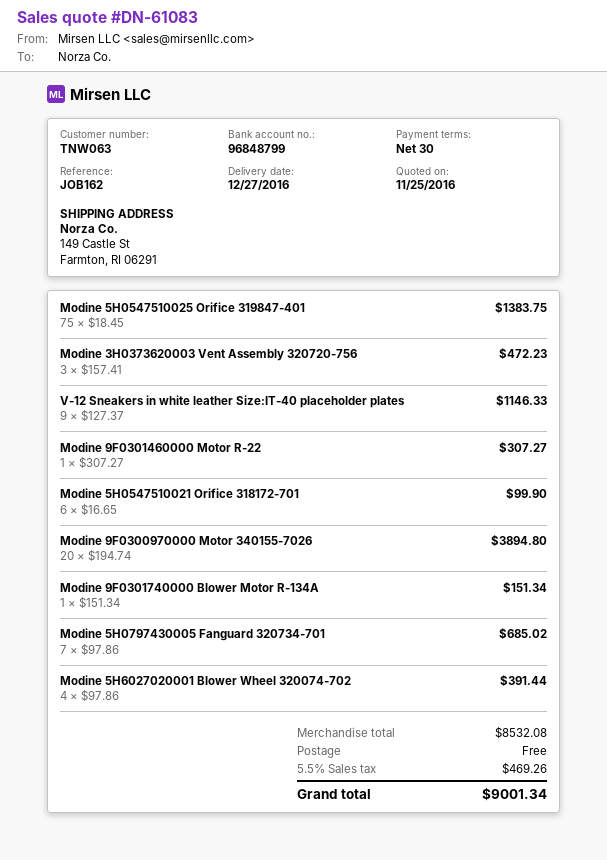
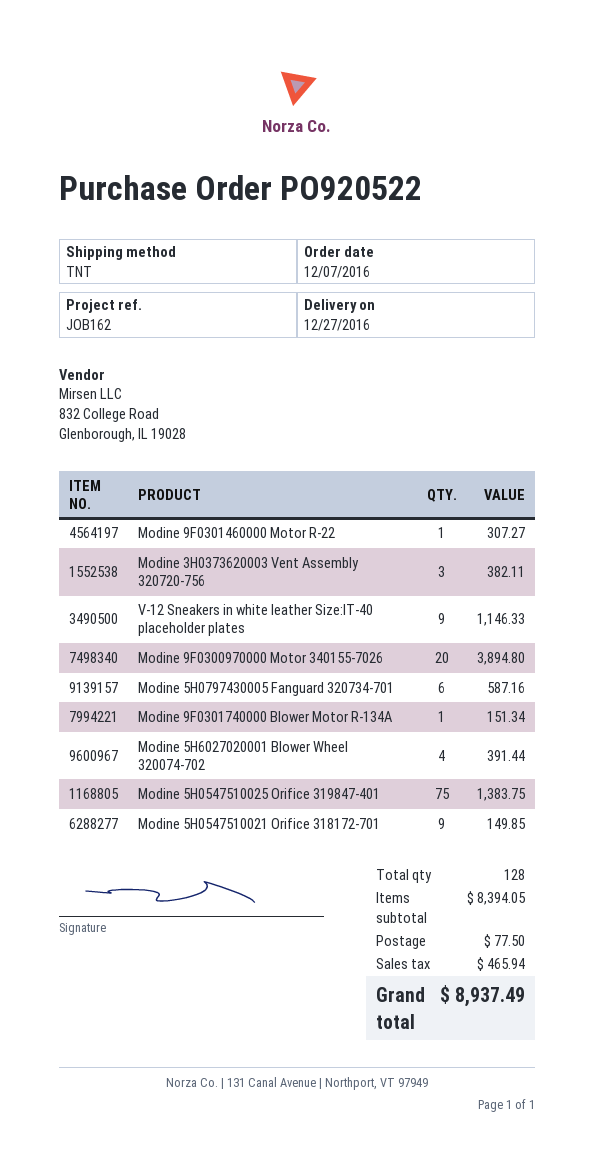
Modine 3H0373620003 Vent Assembly 320720-756: 3 for 472.23 -> 3 for 382.11
Modine 5H0547510021 Orifice 318172-701: 6 for 99.90 -> 9 for 149.85
Modine 5H0797430005 Fanguard 320734-701: 7 for 685.02 -> 6 for 587.16
subtotal: 8532.08 -> 8394.05
shipping: 0.00 -> 77.50
tax: 469.26 -> 465.94
total: 9001.34 -> 8937.49

